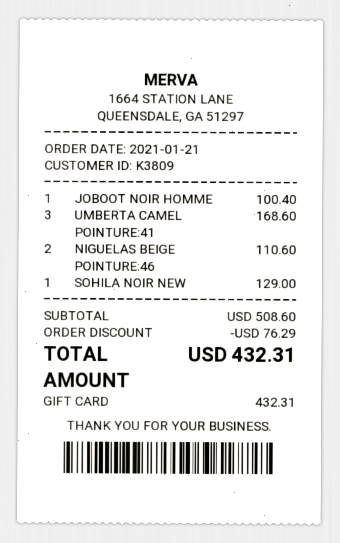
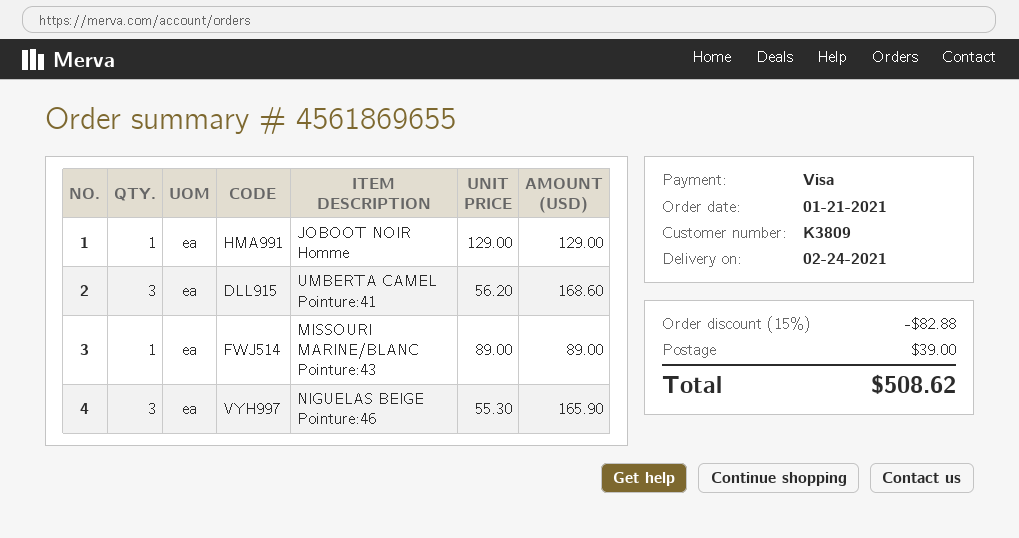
payment method: gift card -> Visa
JOBOOT NOIR HOMME: 1 for 100.40 -> 1 for 129.00
NIGUELAS BEIGE POINTURE:46: 2 for 110.60 -> 3 for 165.90
SOHILA NOIR NEW: 1 for 129.00 -> none
MISSOURI MARINE/BLANC Pointure:43: none -> 1 for 89.00
discount: 76.29 -> 82.88
shipping: none -> 39.00
total: 432.31 -> 508.62

